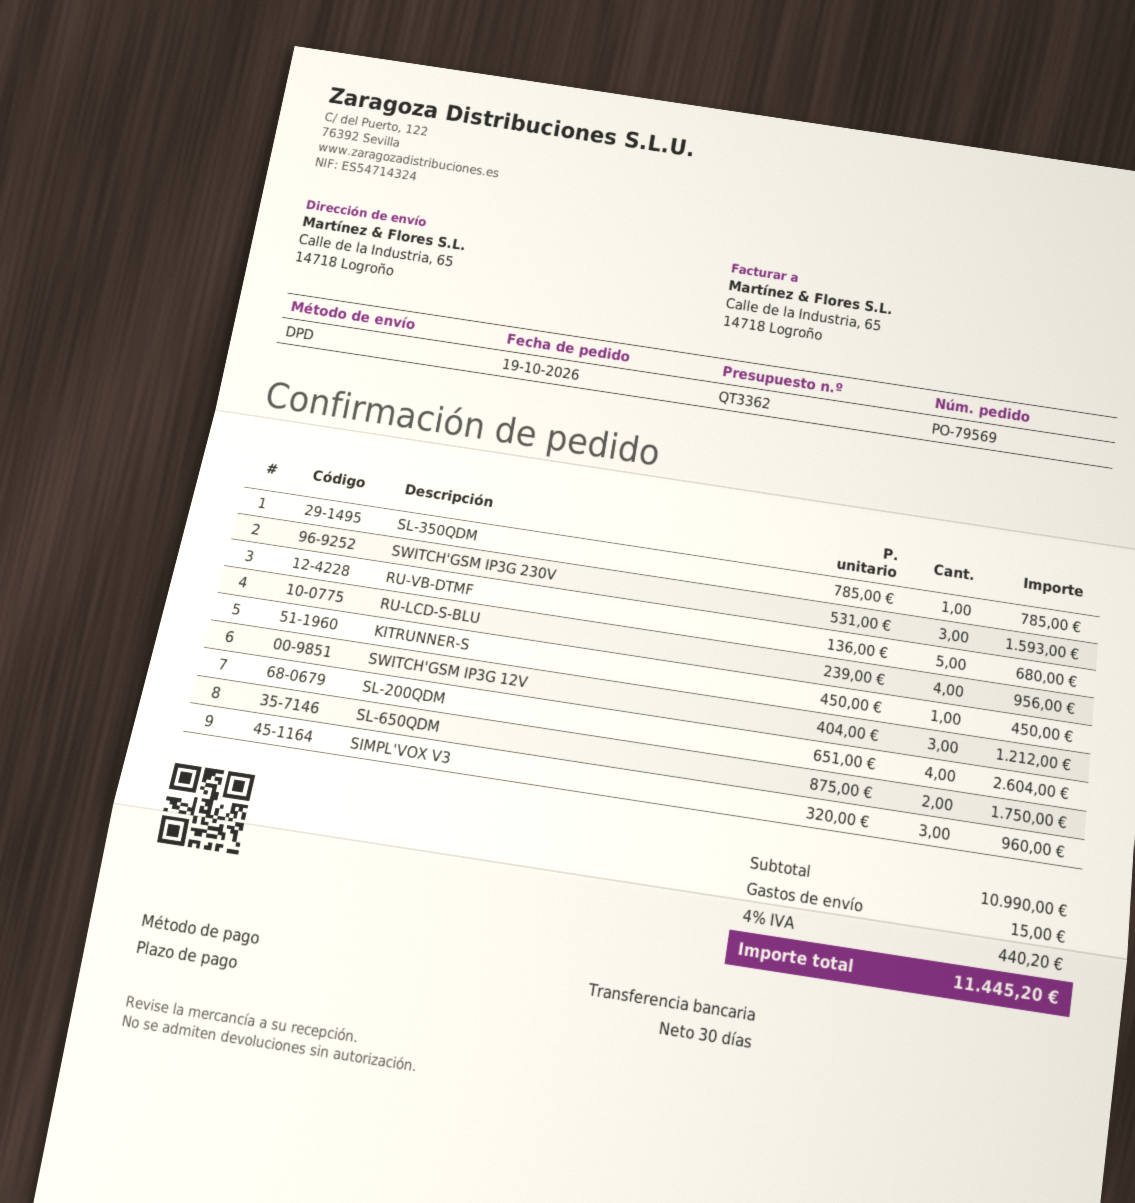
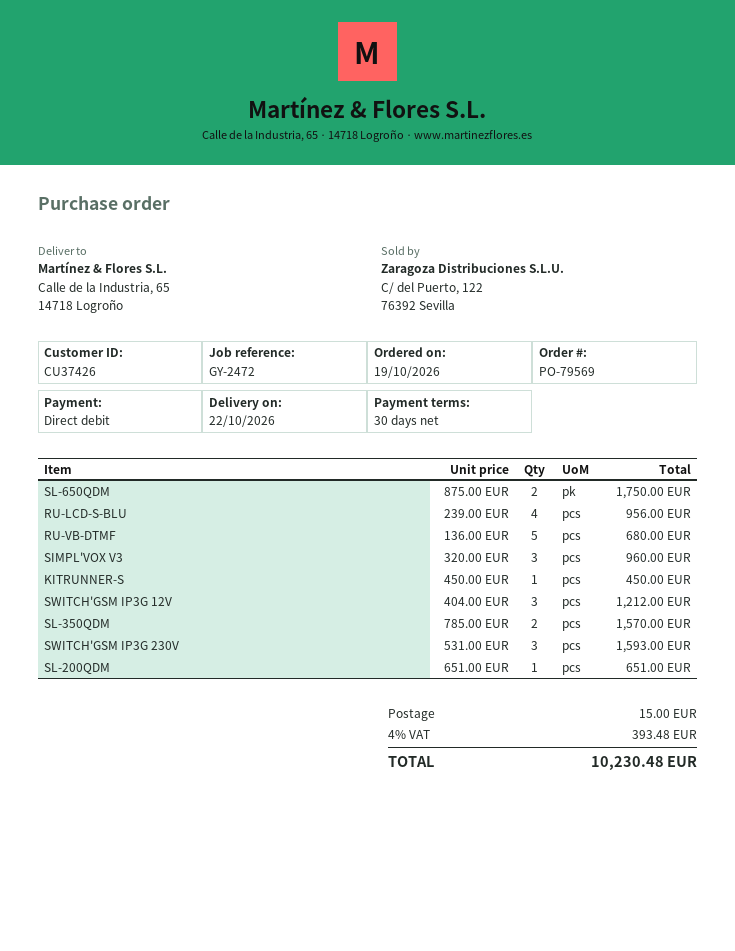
payment method: bank transfer -> direct debit
SL-350QDM: 1 x 785.00 = 785.00 -> 2 x 785.00 = 1570.00
SL-200QDM: 4 x 651.00 = 2604.00 -> 1 x 651.00 = 651.00
tax: 4% = 440.20 -> 4% = 393.48
total: 11445.20 -> 10230.48

